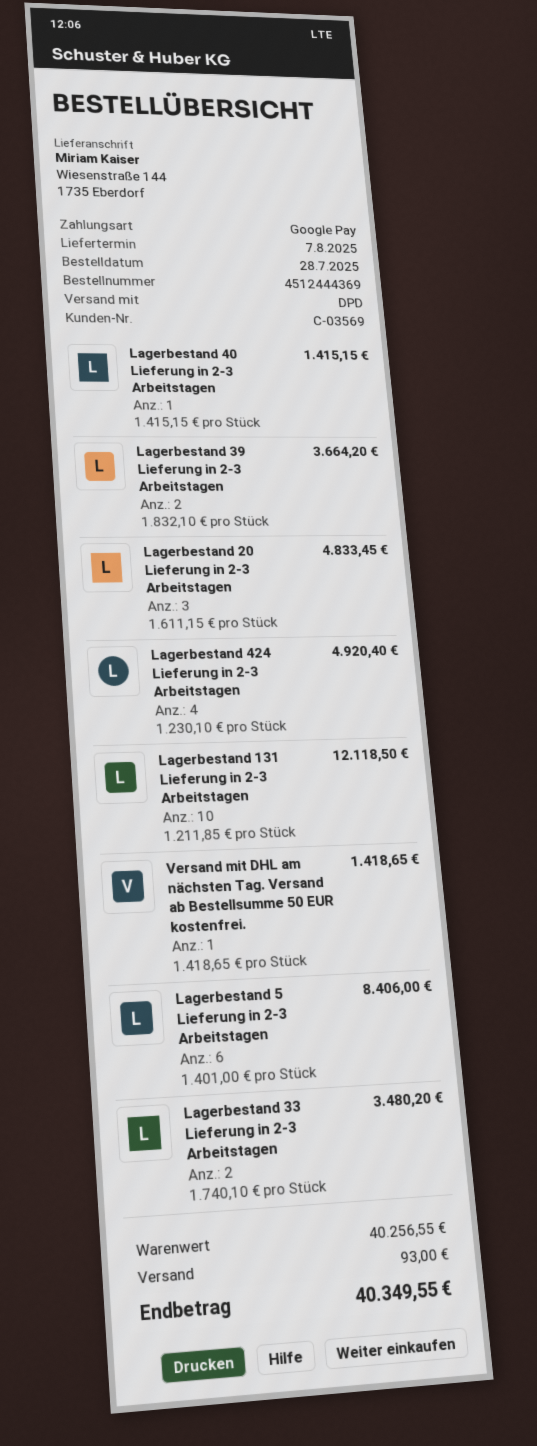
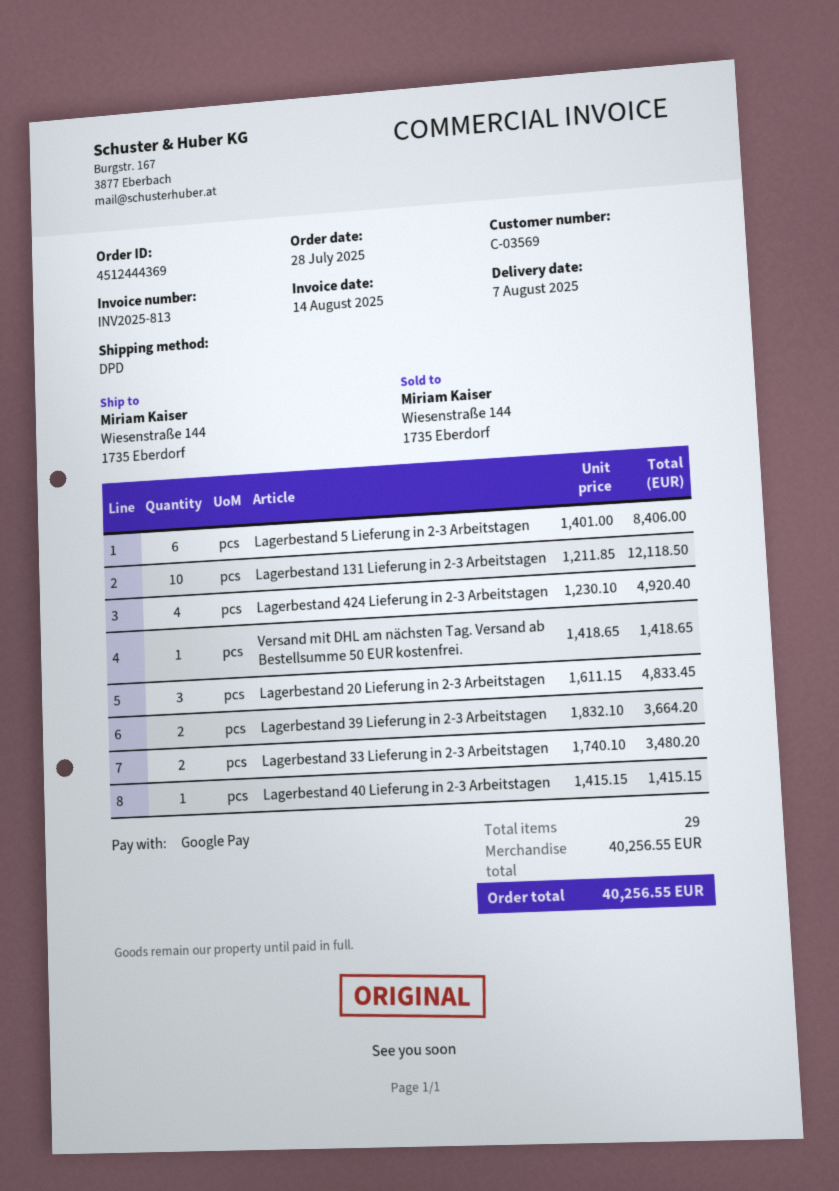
shipping: 93.00 -> none
total: 40349.55 -> 40256.55

